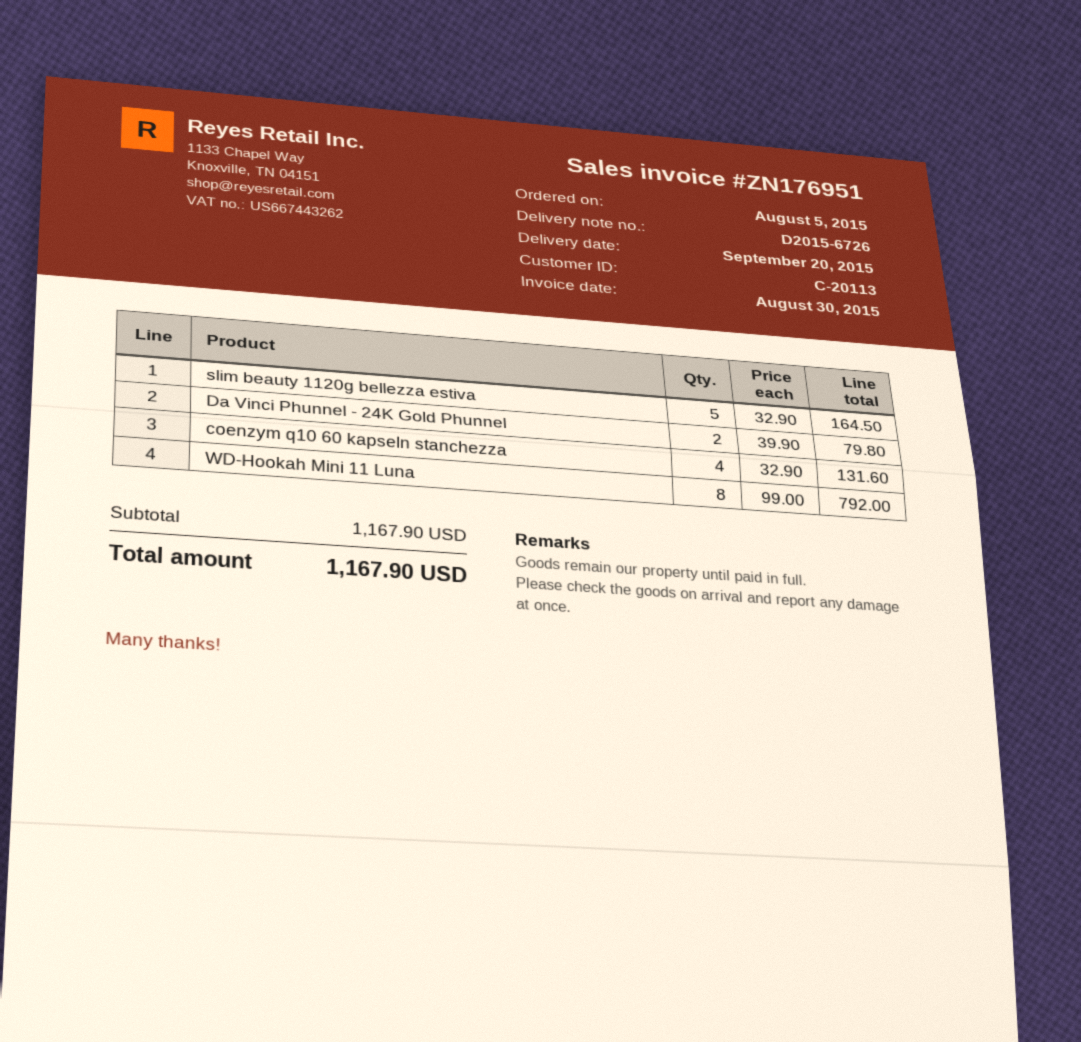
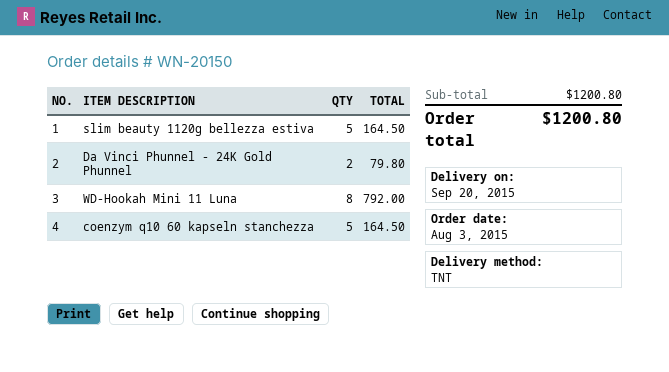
order date: 2015-08-05 -> 2015-08-03
coenzym q10 60 kapseln stanchezza: 4 for 131.60 -> 5 for 164.50
subtotal: 1167.90 -> 1200.80
total: 1167.90 -> 1200.80

